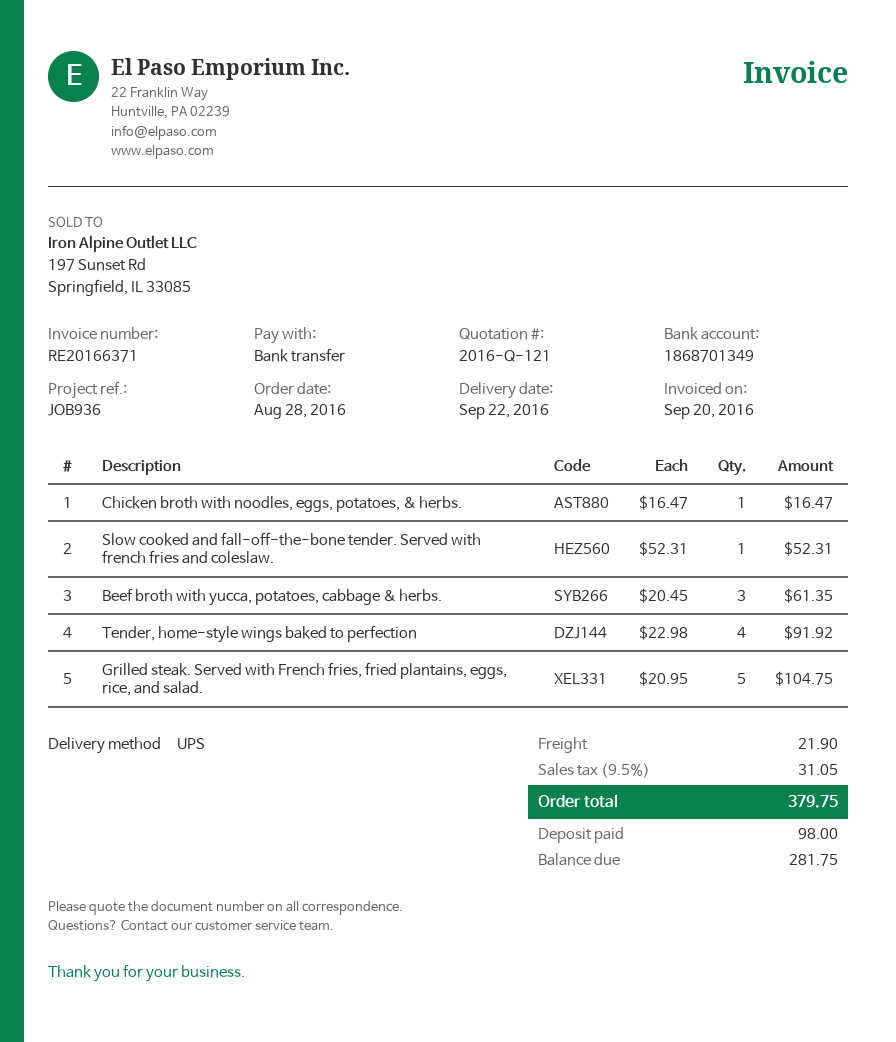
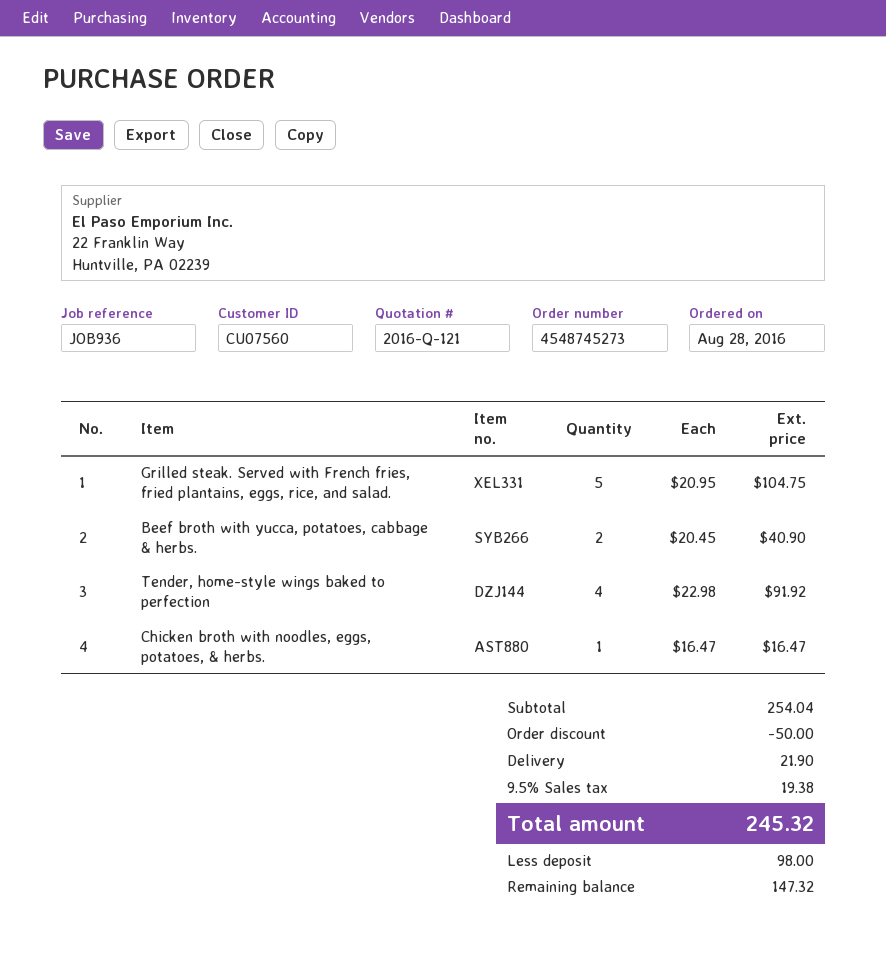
Slow cooked and fall-off-the-bone tender. Served with french fries and coleslaw.: 1 x 52.31 = 52.31 -> none
Beef broth with yucca, potatoes, cabbage & herbs.: 3 x 20.45 = 61.35 -> 2 x 20.45 = 40.90
discount: none -> 50.00
tax: 9.5% = 31.05 -> 9.5% = 19.38
total: 379.75 -> 245.32
balance: 281.75 -> 147.32

